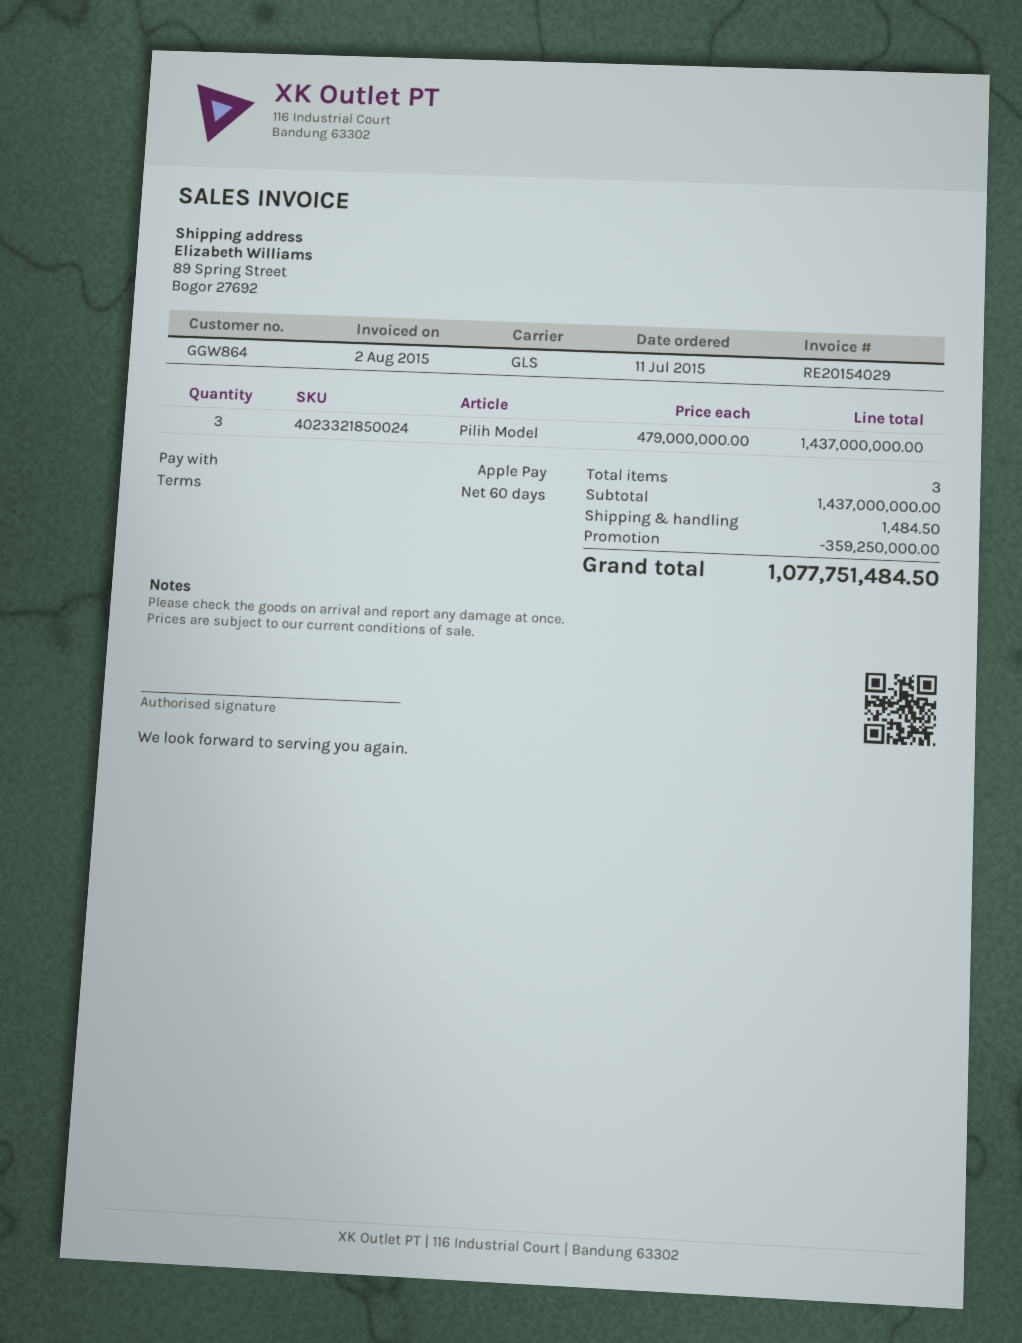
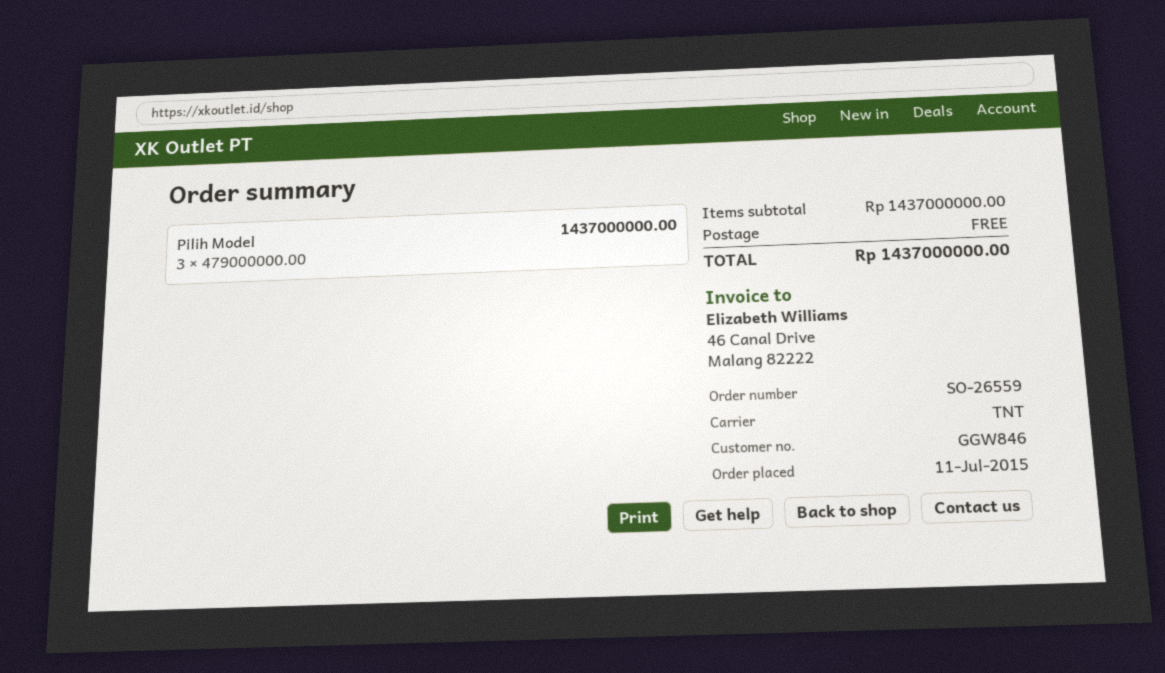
customer number: GGW864 -> GGW846
shipping method: GLS -> TNT
discount: 359250000.00 -> none
shipping: 1484.50 -> 0.00
total: 1077751484.50 -> 1437000000.00

